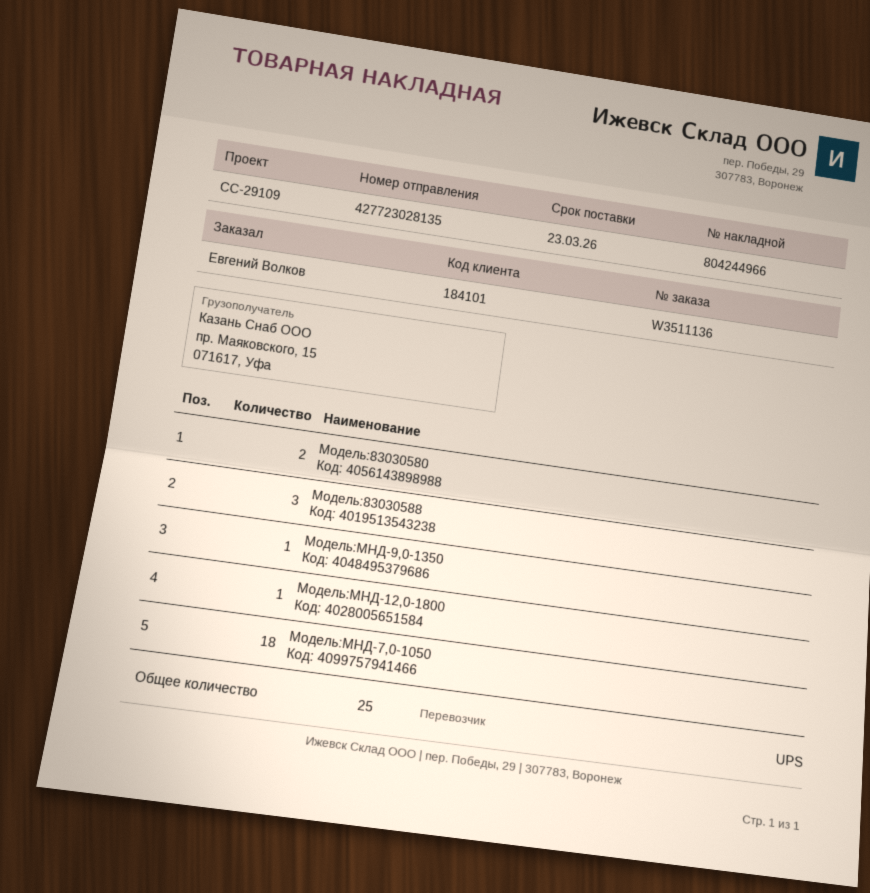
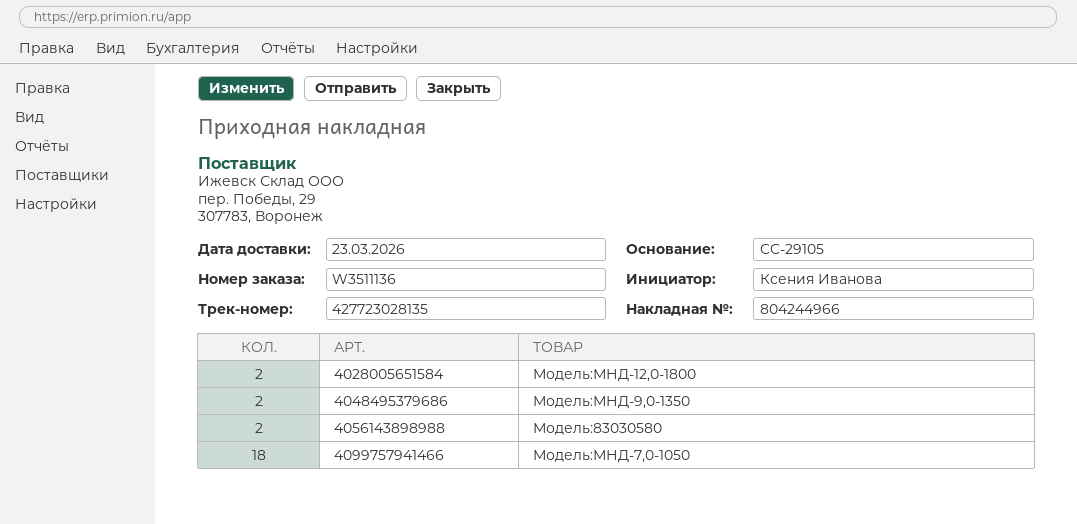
reference: CC-29109 -> CC-29105
ordered by: Евгений Волков -> Ксения Иванова
Модель:83030588: 3 -> none
Модель:МНД-9,0-1350: 1 -> 2
Модель:МНД-12,0-1800: 1 -> 2

